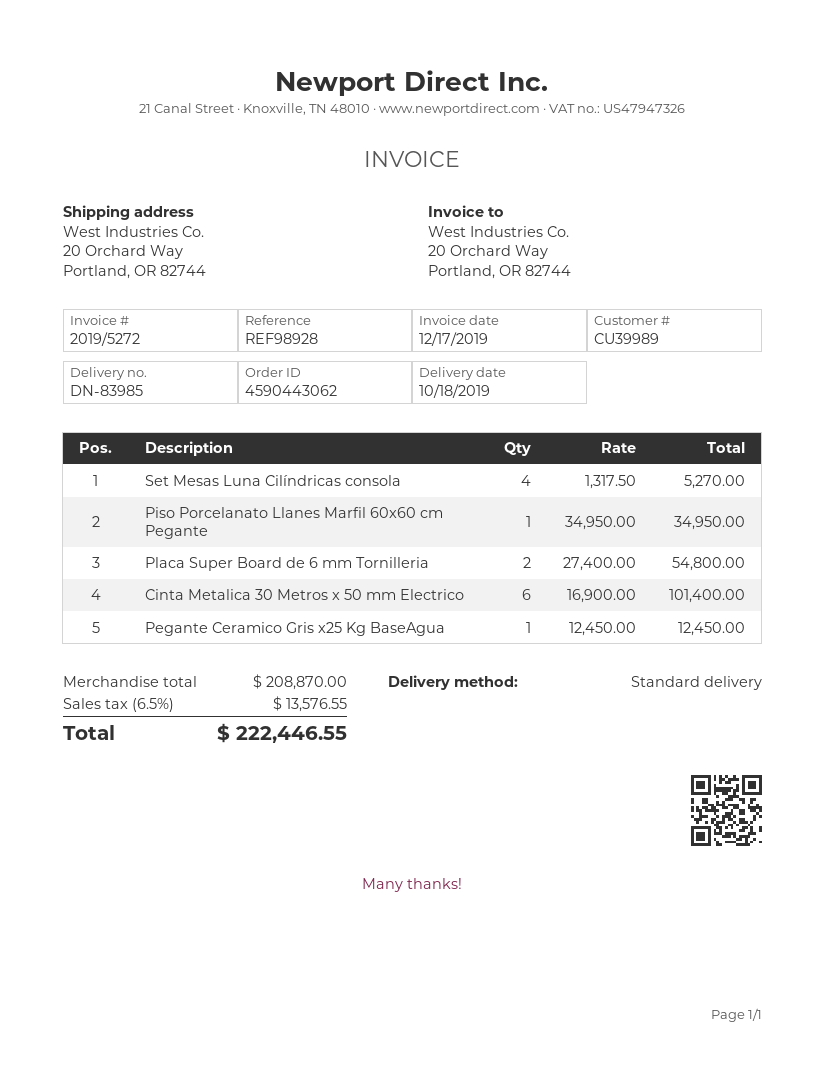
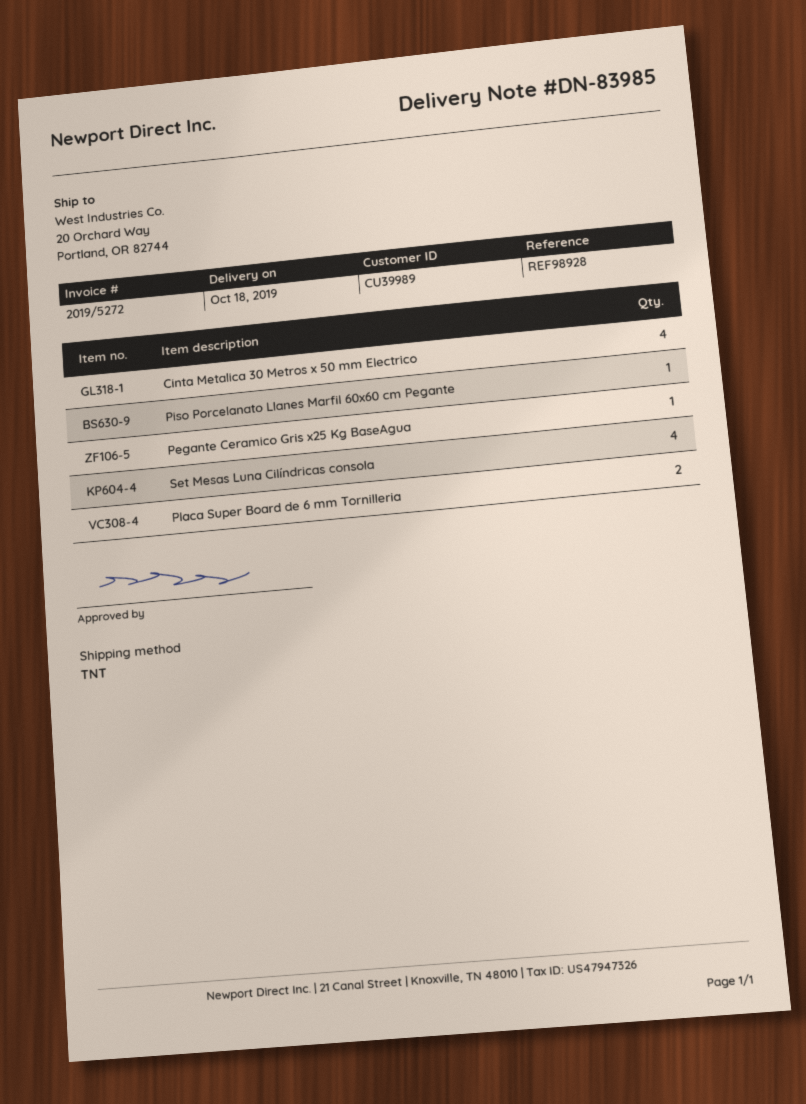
shipping method: standard -> TNT
Cinta Metalica 30 Metros x 50 mm Electrico: 6 -> 4

